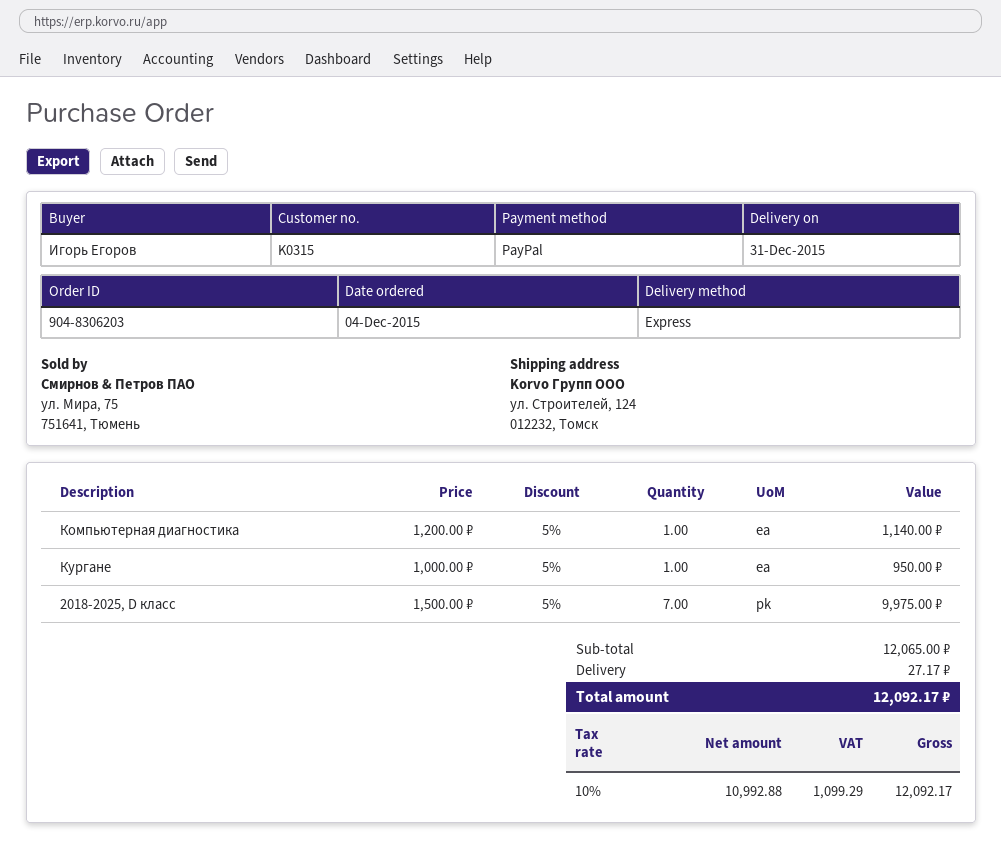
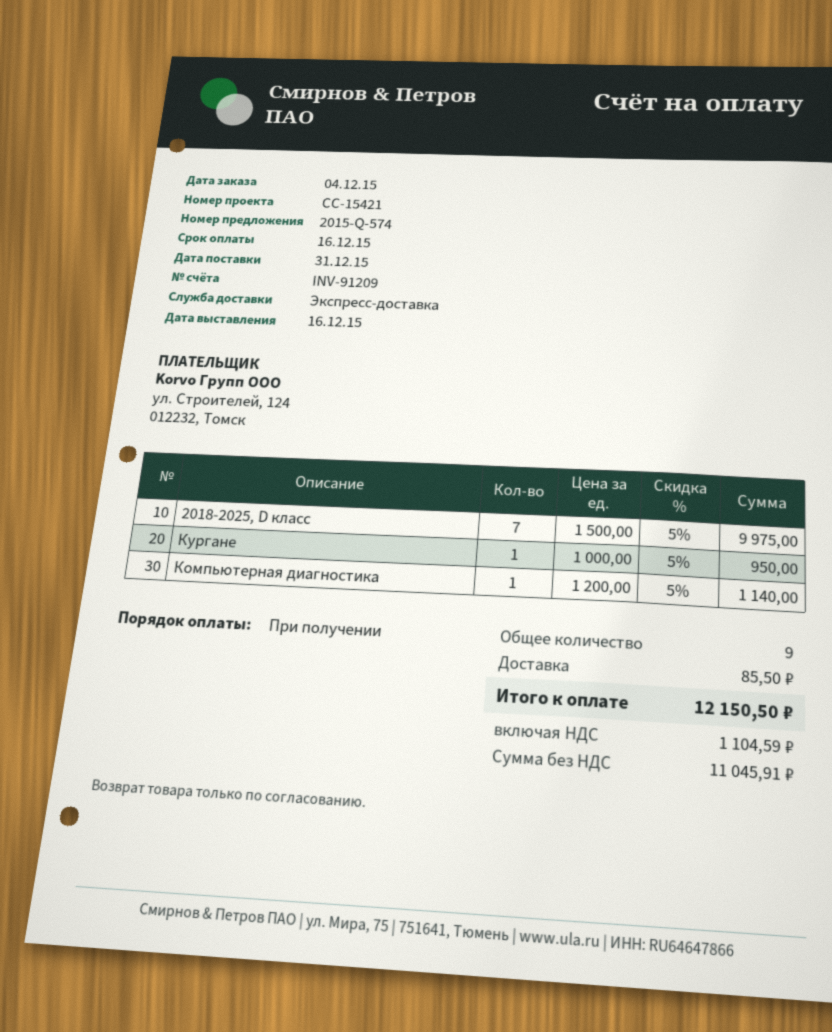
shipping: 27.17 -> 85.50
net: 10992.88 -> 11045.91
tax: 1099.29 -> 1104.59
total: 12092.17 -> 12150.50

